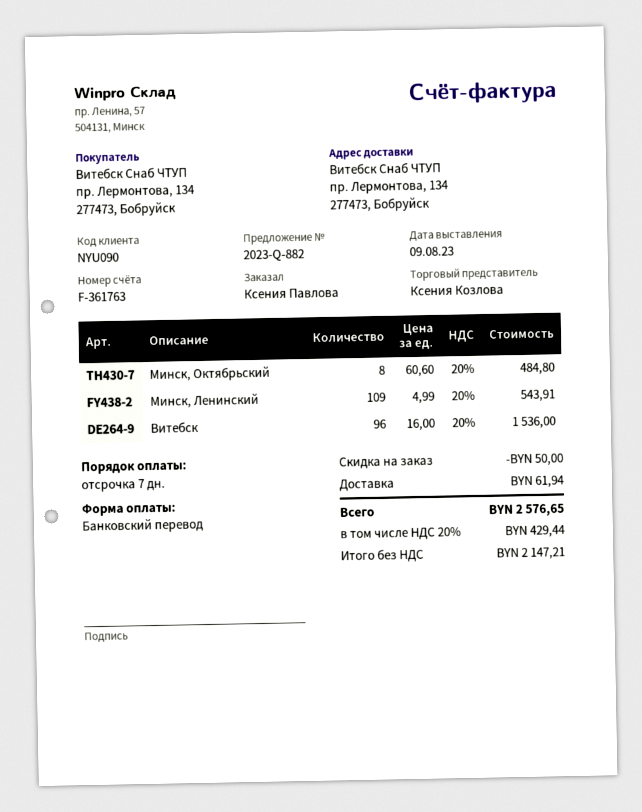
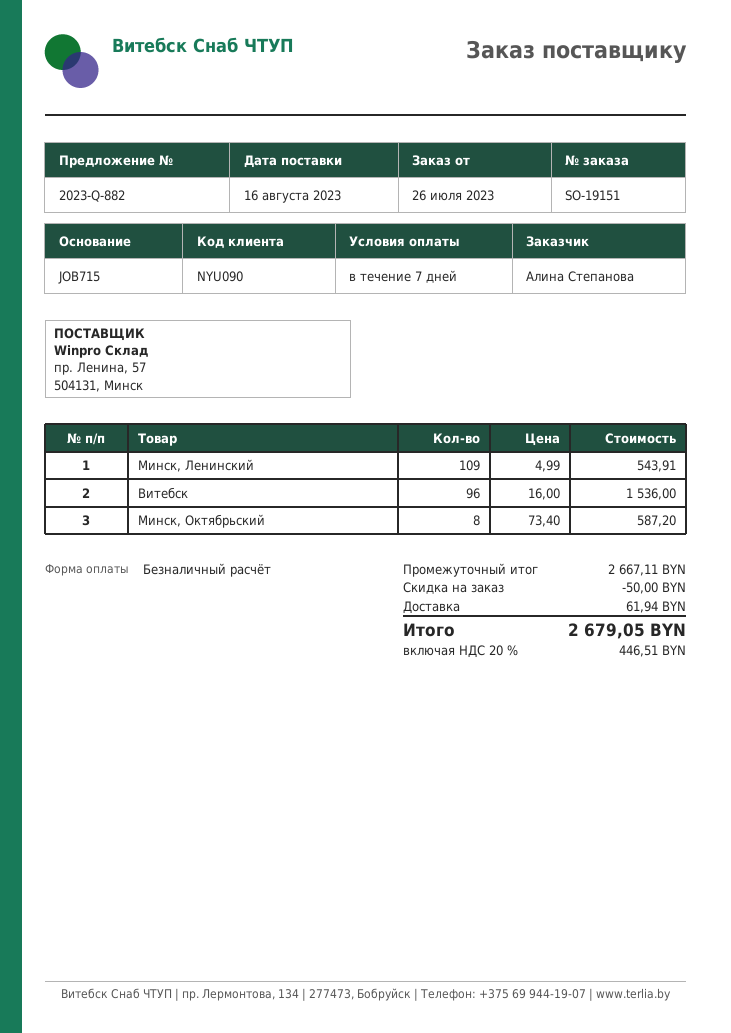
ordered by: Ксения Павлова -> Алина Степанова
Минск, Октябрьский: 8 x 60.60 = 484.80 -> 8 x 73.40 = 587.20
tax: 20% = 429.44 -> 20% = 446.51
total: 2576.65 -> 2679.05

